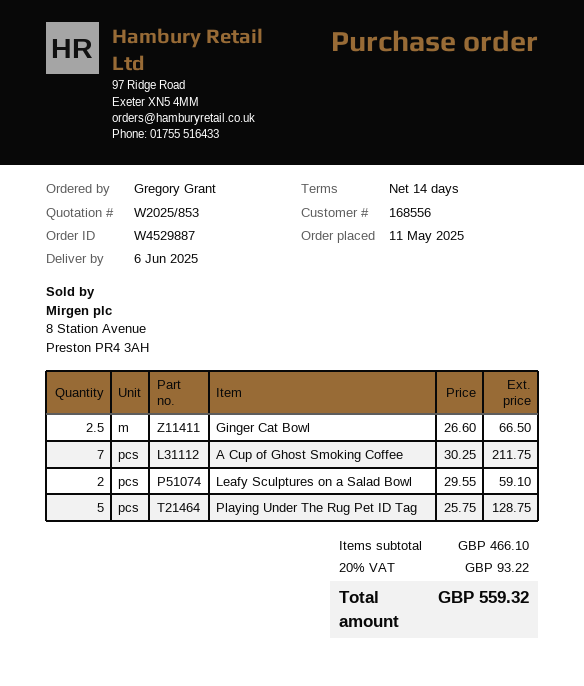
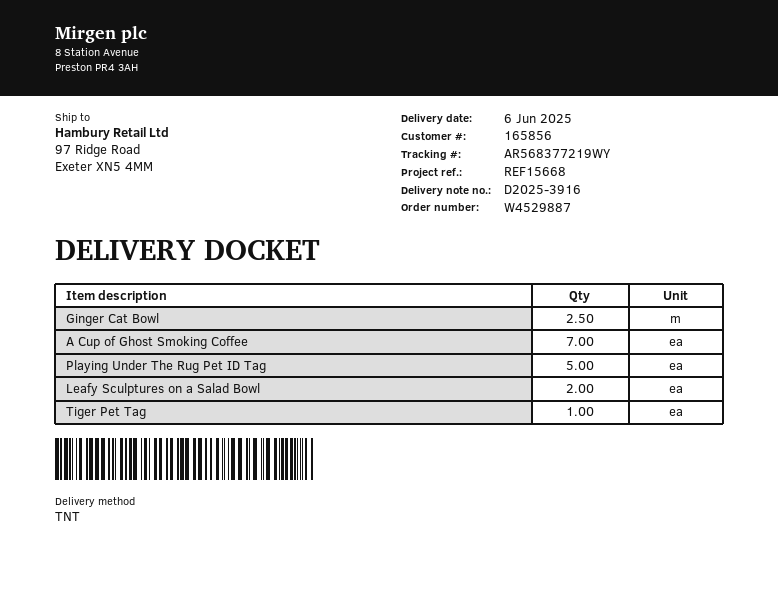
customer number: 168556 -> 165856
Tiger Pet Tag: none -> 1

